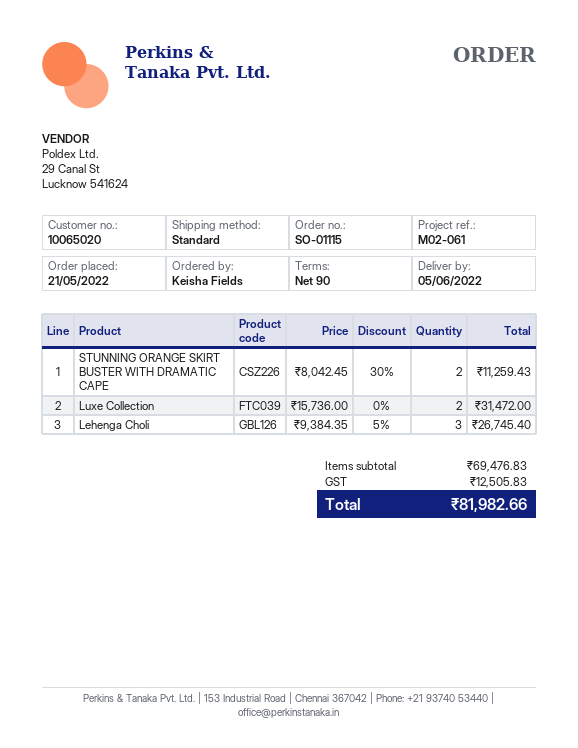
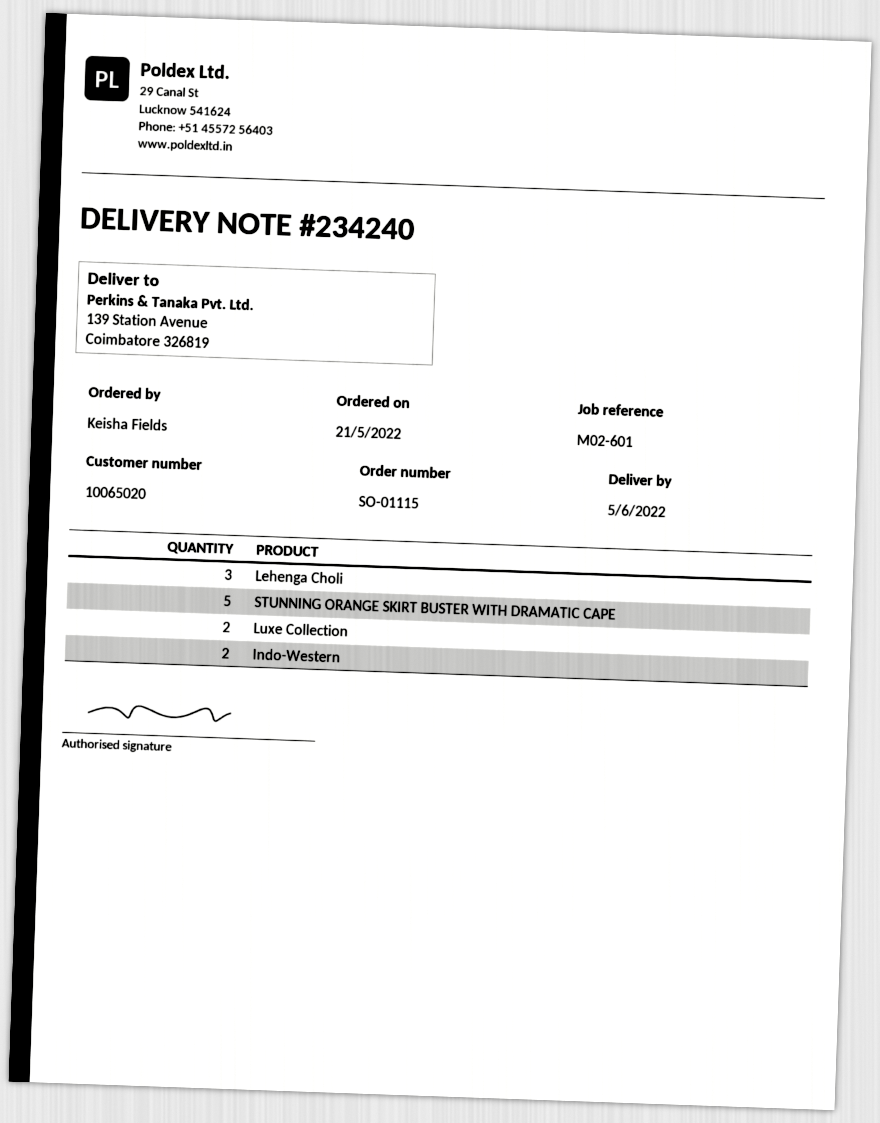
reference: M02-061 -> M02-601
STUNNING ORANGE SKIRT BUSTER WITH DRAMATIC CAPE: 2 -> 5
Indo-Western: none -> 2

